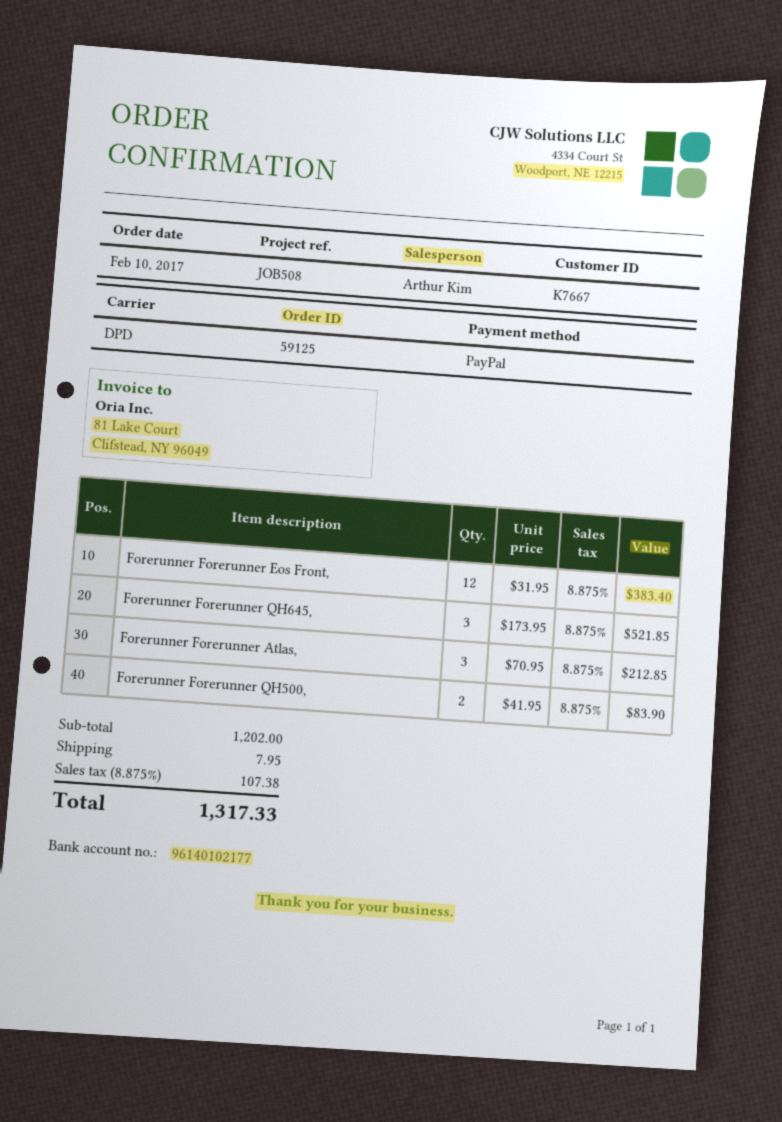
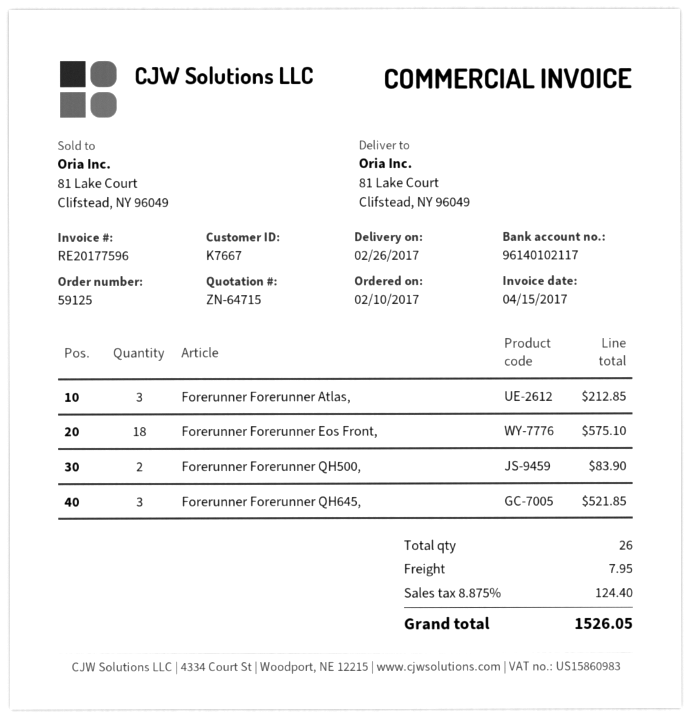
bank account: 96140102177 -> 96140102117
Forerunner Forerunner Eos Front,: 12 for 383.40 -> 18 for 575.10
tax: 8.875% = 107.38 -> 8.875% = 124.40
total: 1317.33 -> 1526.05

